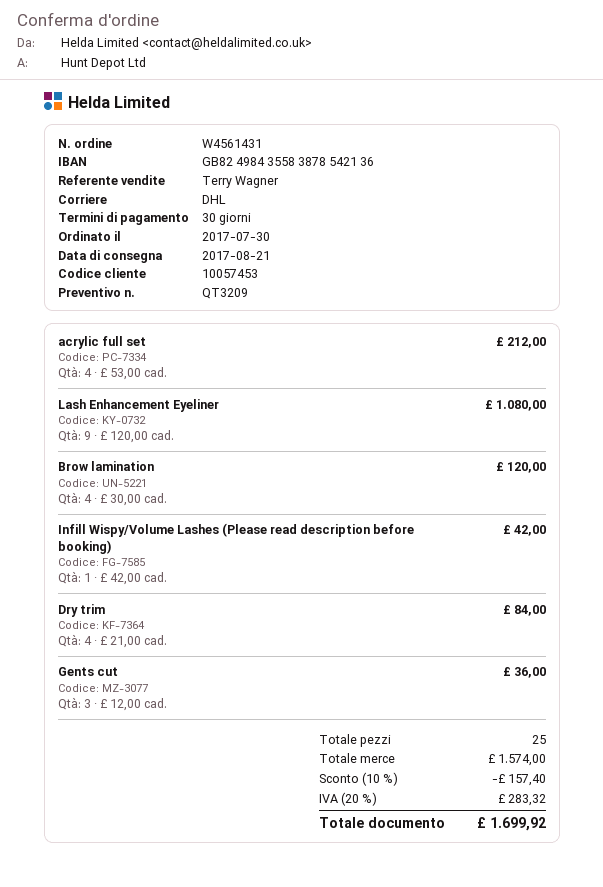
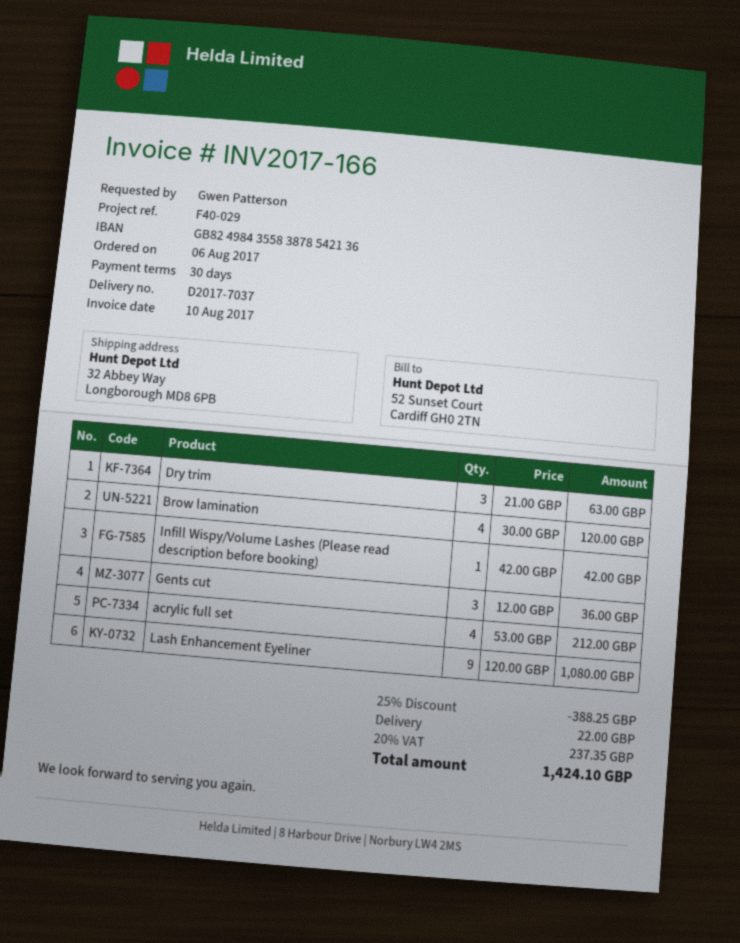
order date: 2017-07-30 -> 2017-08-06
Dry trim: 4 x 21.00 = 84.00 -> 3 x 21.00 = 63.00
discount: 10% = 157.40 -> 25% = 388.25
shipping: none -> 22.00
tax: 20% = 283.32 -> 20% = 237.35
total: 1699.92 -> 1424.10

